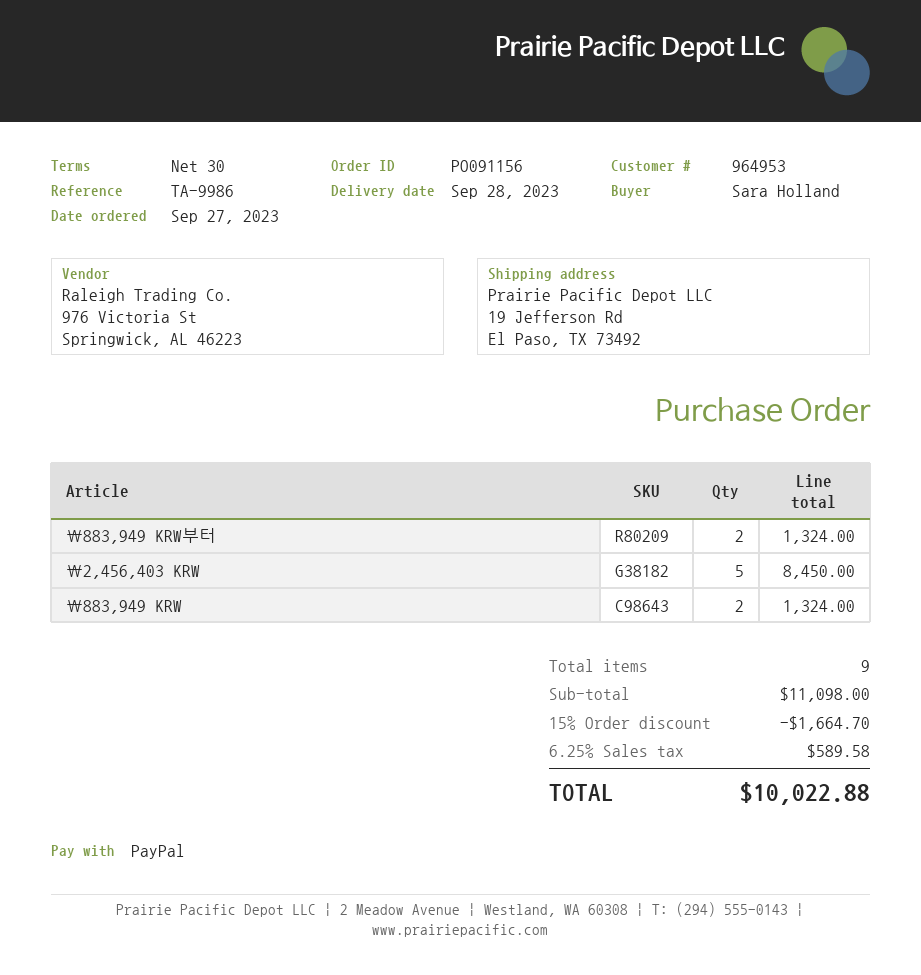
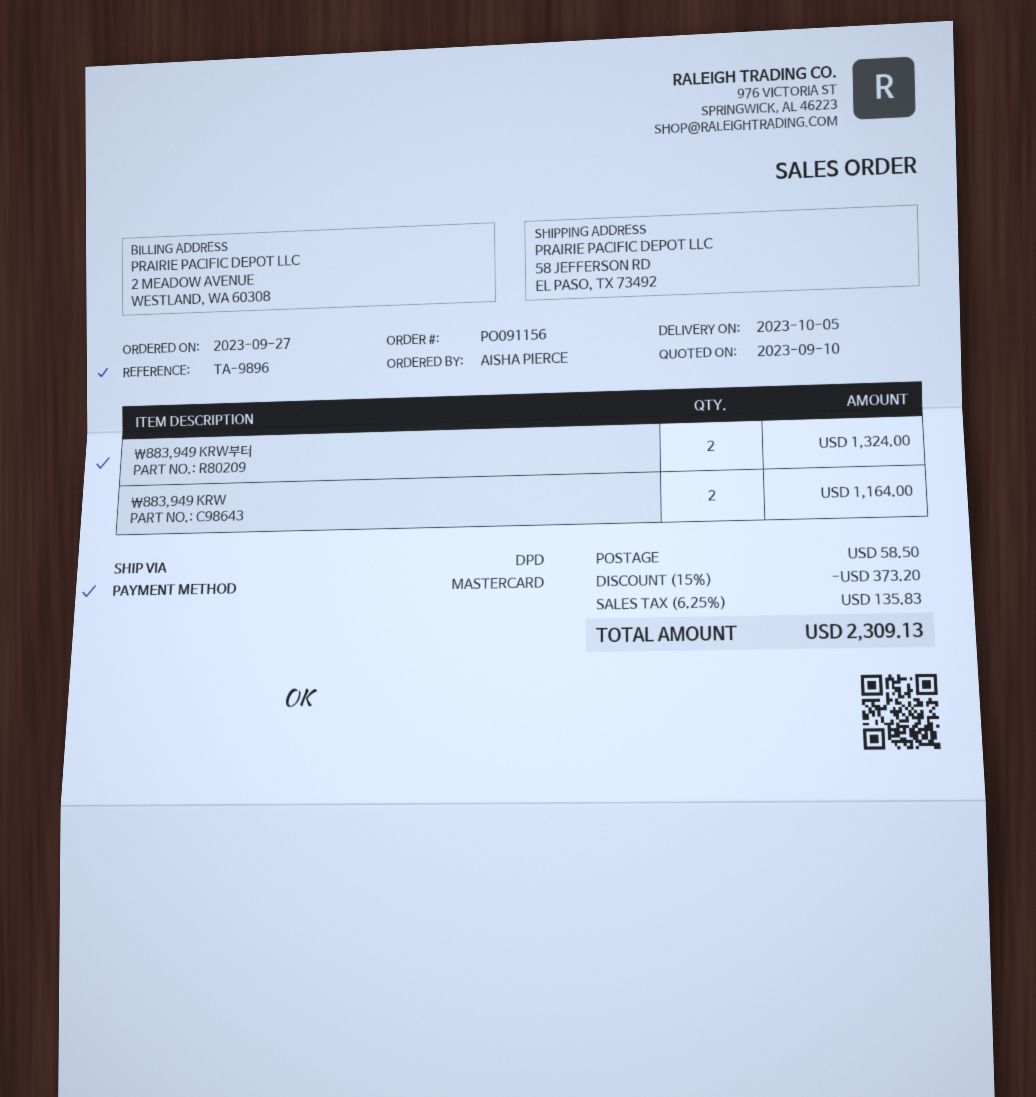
delivery date: 2023-09-28 -> 2023-10-05
reference: TA-9986 -> TA-9896
ordered by: Sara Holland -> AISHA PIERCE
payment method: PayPal -> Mastercard
ship to: 19 Jefferson Rd, El Paso, TX 73492 -> 58 JEFFERSON RD, EL PASO, TX 73492
₩2,456,403 KRW: 5 for 8450.00 -> none
₩883,949 KRW: 2 for 1324.00 -> 2 for 1164.00
discount: 15% = 1664.70 -> 15% = 373.20
shipping: none -> 58.50
tax: 6.25% = 589.58 -> 6.25% = 135.83
total: 10022.88 -> 2309.13

